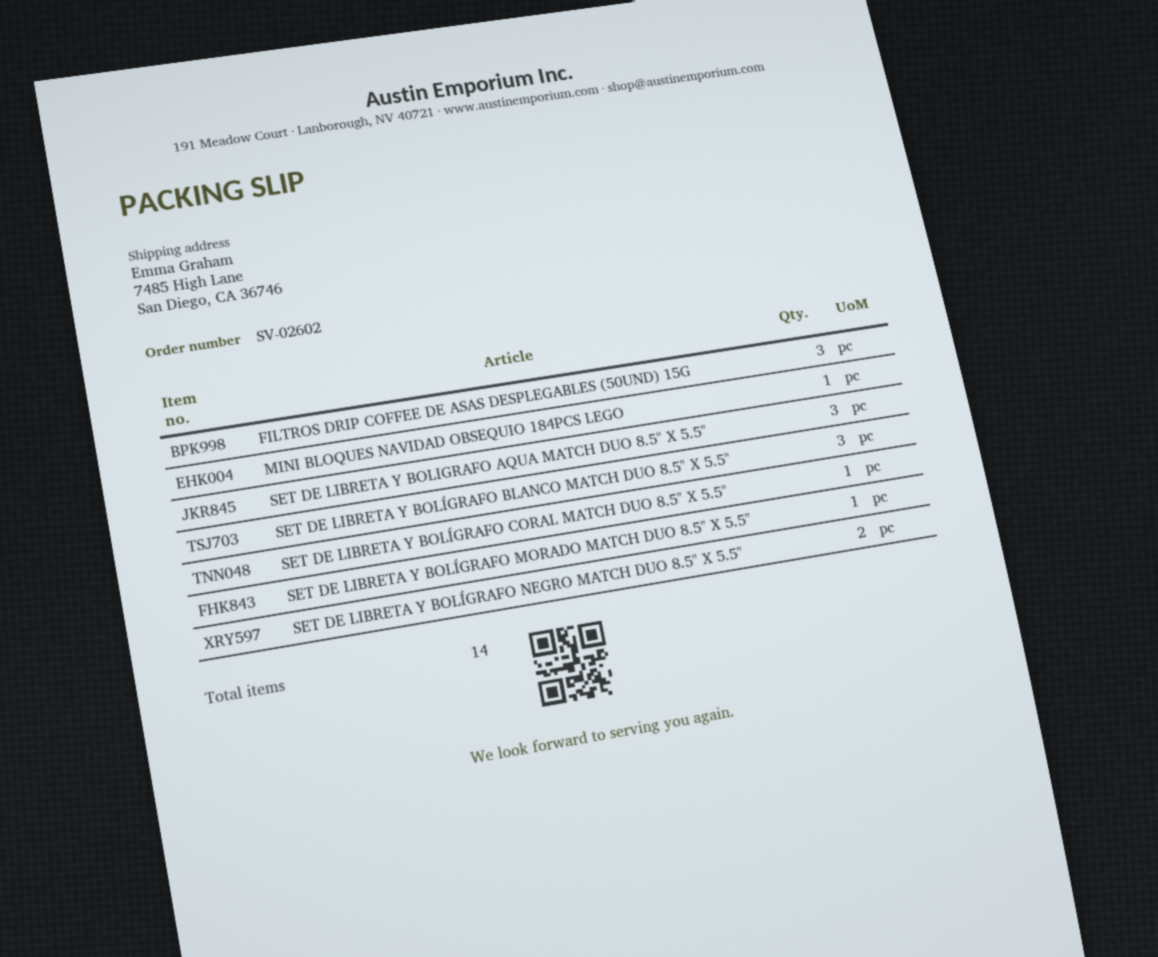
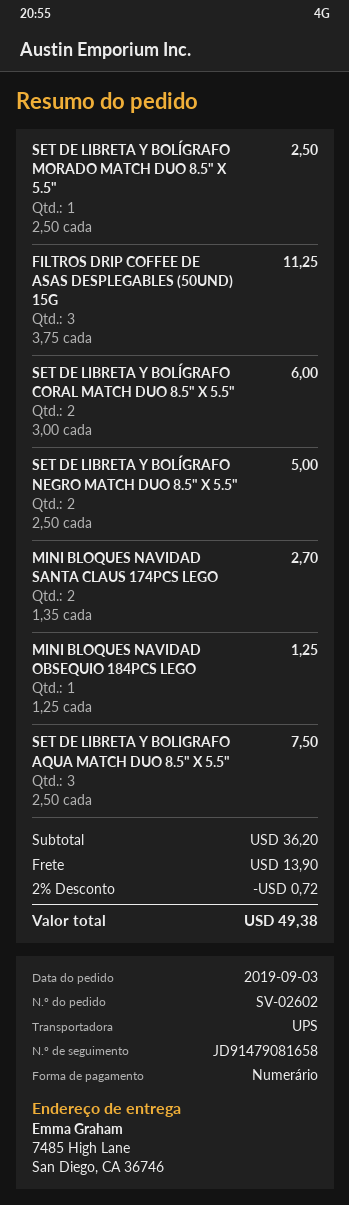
SET DE LIBRETA Y BOLÍGRAFO BLANCO MATCH DUO 8.5" X 5.5": 3 -> none
SET DE LIBRETA Y BOLÍGRAFO CORAL MATCH DUO 8.5" X 5.5": 1 -> 2
MINI BLOQUES NAVIDAD SANTA CLAUS 174PCS LEGO: none -> 2

